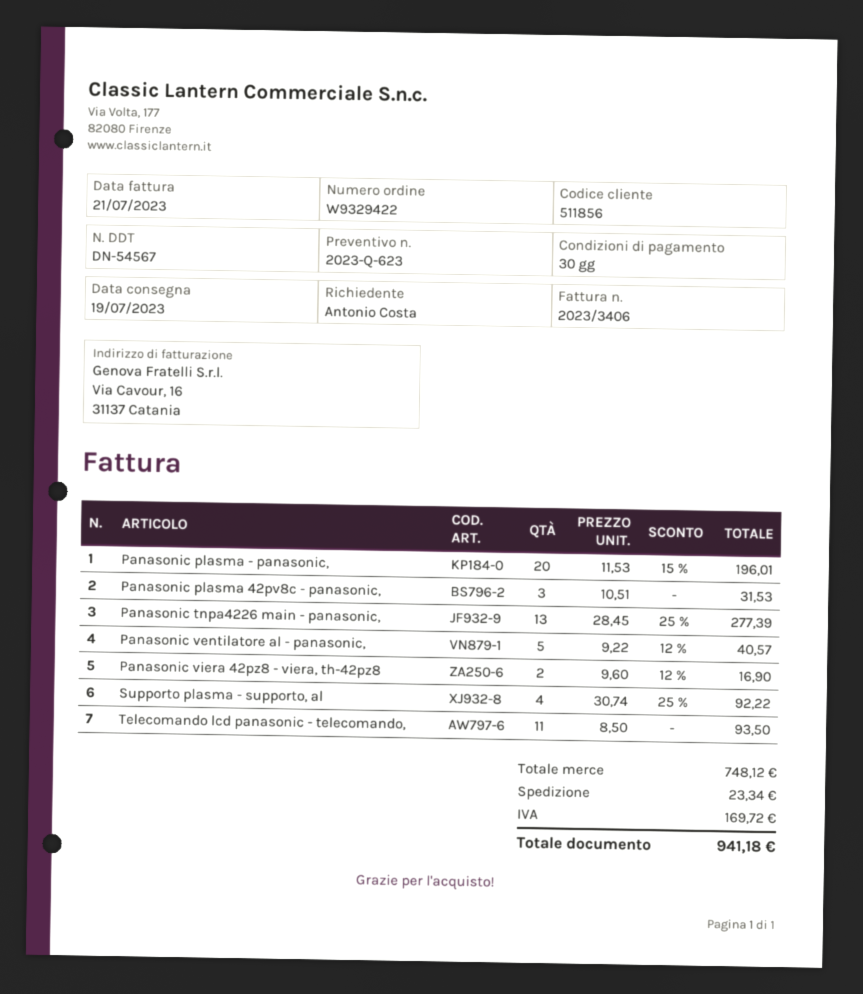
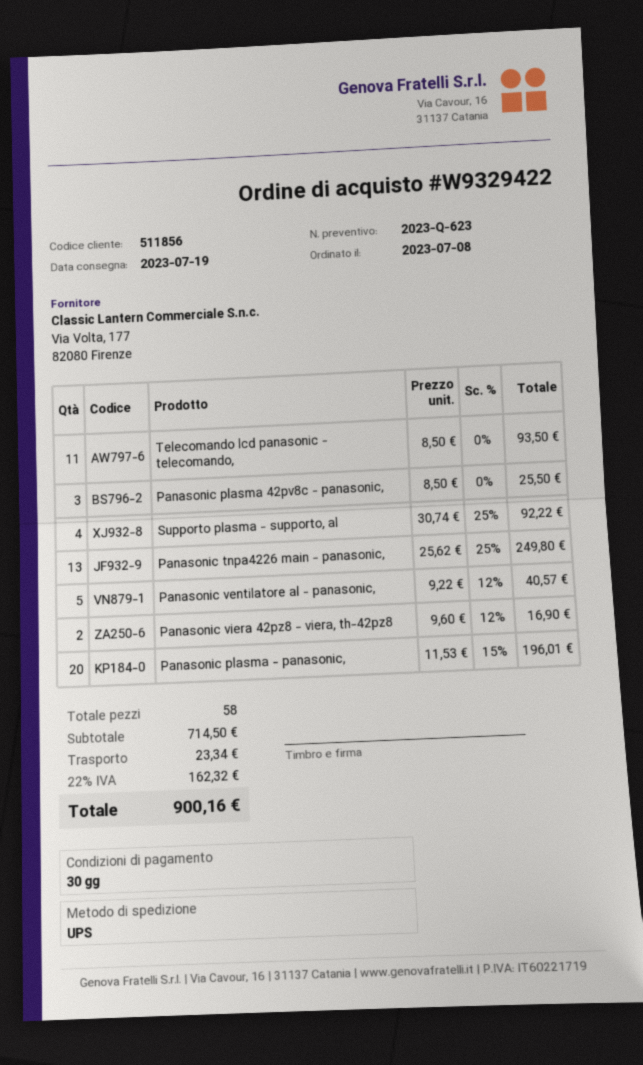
Panasonic plasma 42pv8c - panasonic,: 3 x 10.51 = 31.53 -> 3 x 8.50 = 25.50
Panasonic tnpa4226 main - panasonic,: 13 x 28.45 - 25% = 277.39 -> 13 x 25.62 - 25% = 249.80
subtotal: 748.12 -> 714.50
tax: 169.72 -> 162.32
total: 941.18 -> 900.16

